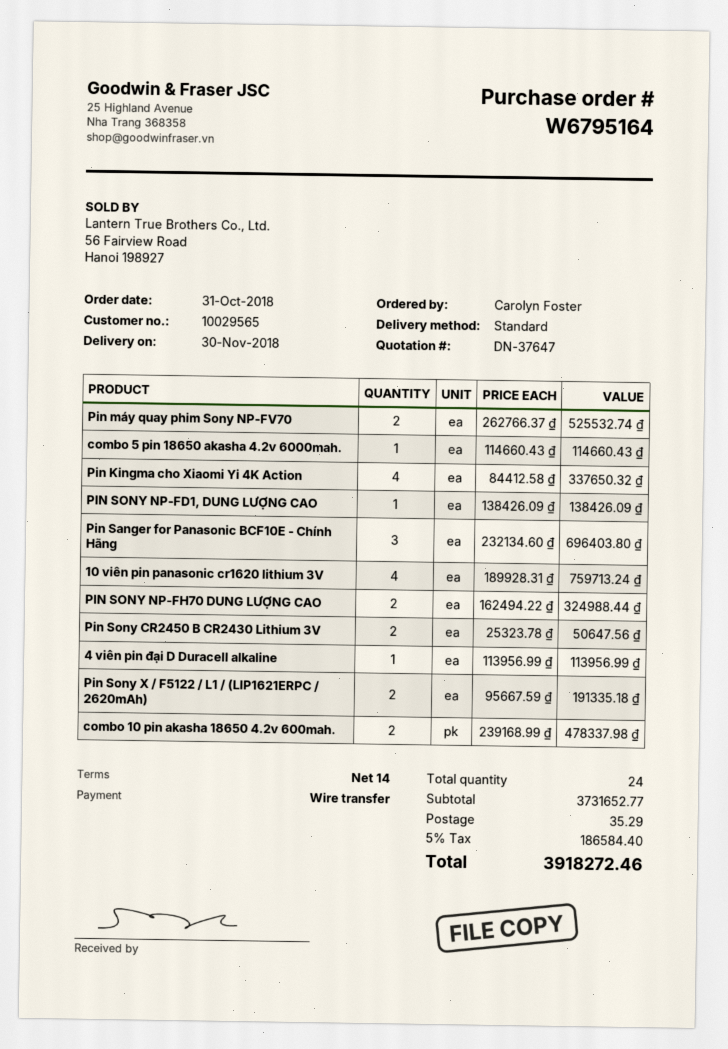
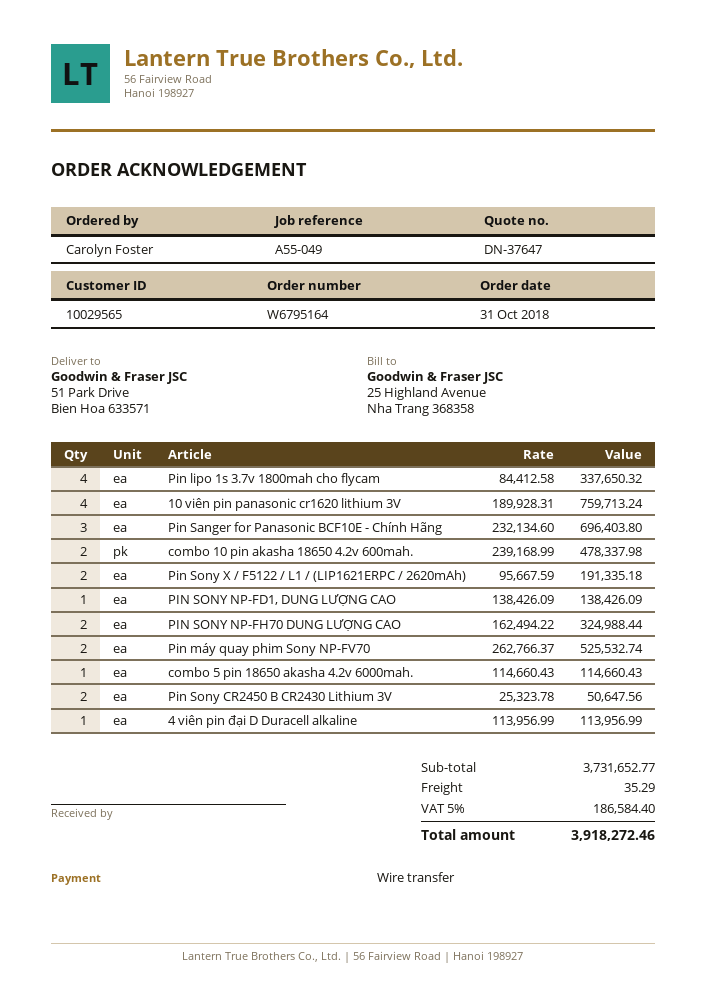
Pin Kingma cho Xiaomi Yi 4K Action: 4 x 84412.58 = 337650.32 -> none
Pin lipo 1s 3.7v 1800mah cho flycam: none -> 4 x 84412.58 = 337650.32

